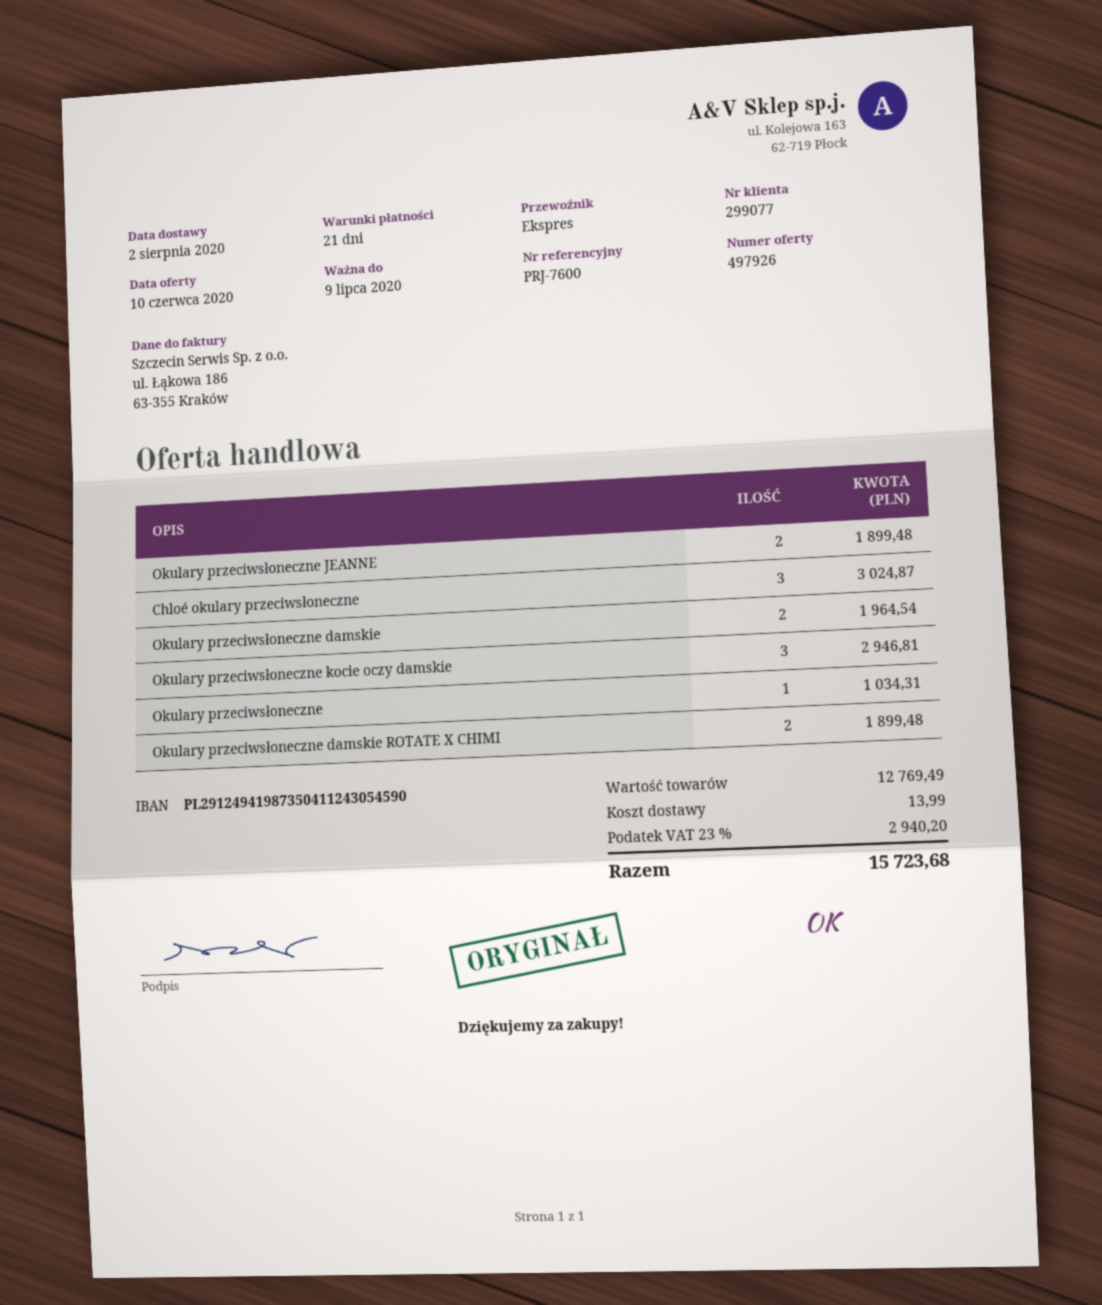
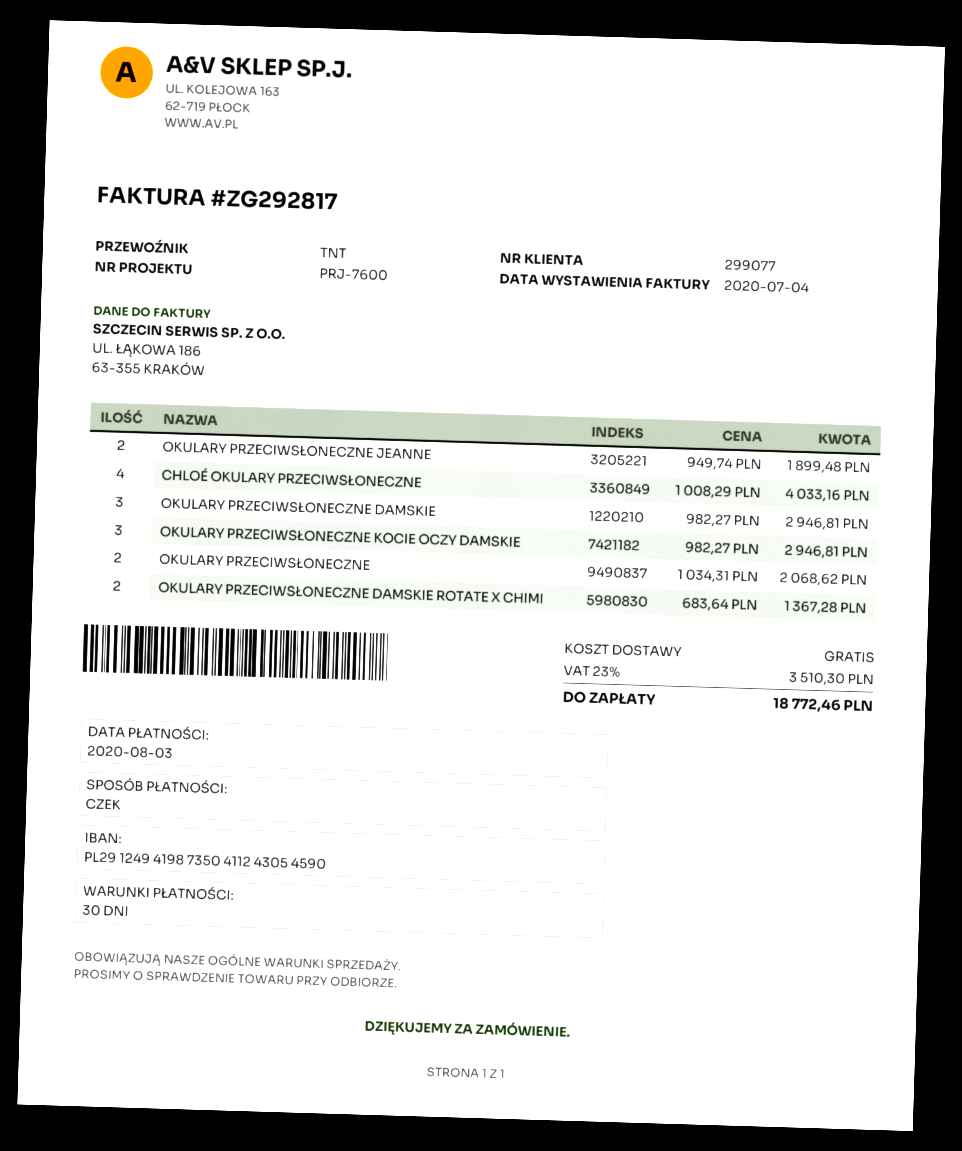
payment terms: 21 days -> 30 days
shipping method: express -> TNT
Chloé okulary przeciwsłoneczne: 3 for 3024.87 -> 4 for 4033.16
Okulary przeciwsłoneczne damskie: 2 for 1964.54 -> 3 for 2946.81
Okulary przeciwsłoneczne: 1 for 1034.31 -> 2 for 2068.62
Okulary przeciwsłoneczne damskie ROTATE X CHIMI: 2 for 1899.48 -> 2 for 1367.28
shipping: 13.99 -> 0.00
tax: 23% = 2940.20 -> 23% = 3510.30
total: 15723.68 -> 18772.46

